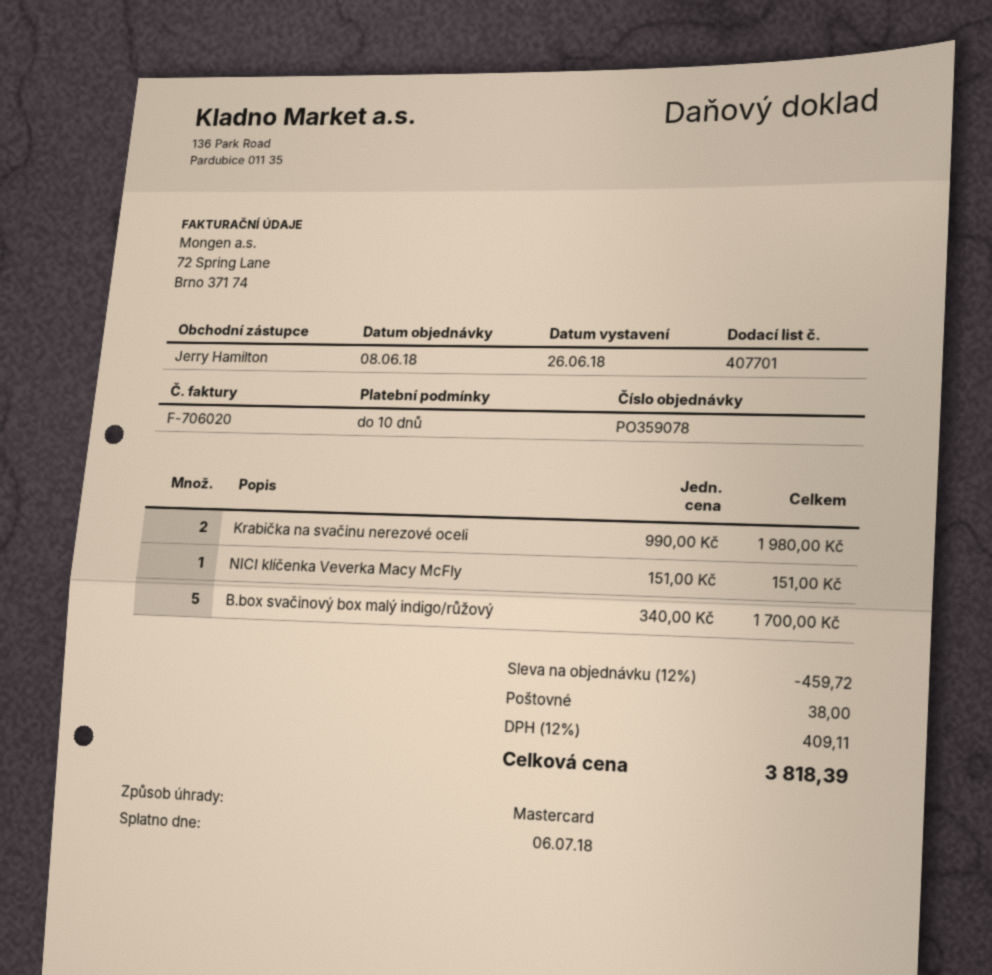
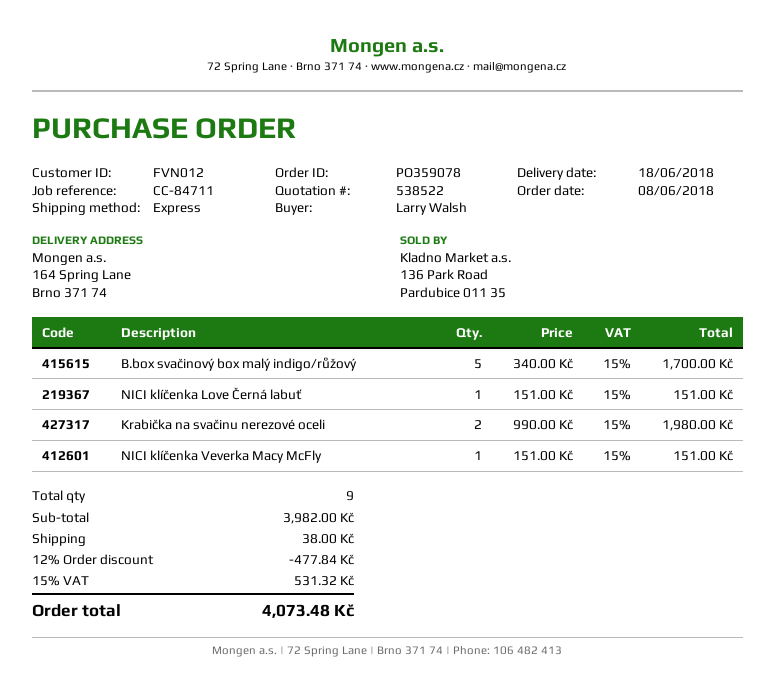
NICI klíčenka Love Černá labuť: none -> 1 x 151.00 = 151.00
discount: 12% = 459.72 -> 12% = 477.84
tax: 12% = 409.11 -> 15% = 531.32
total: 3818.39 -> 4073.48

